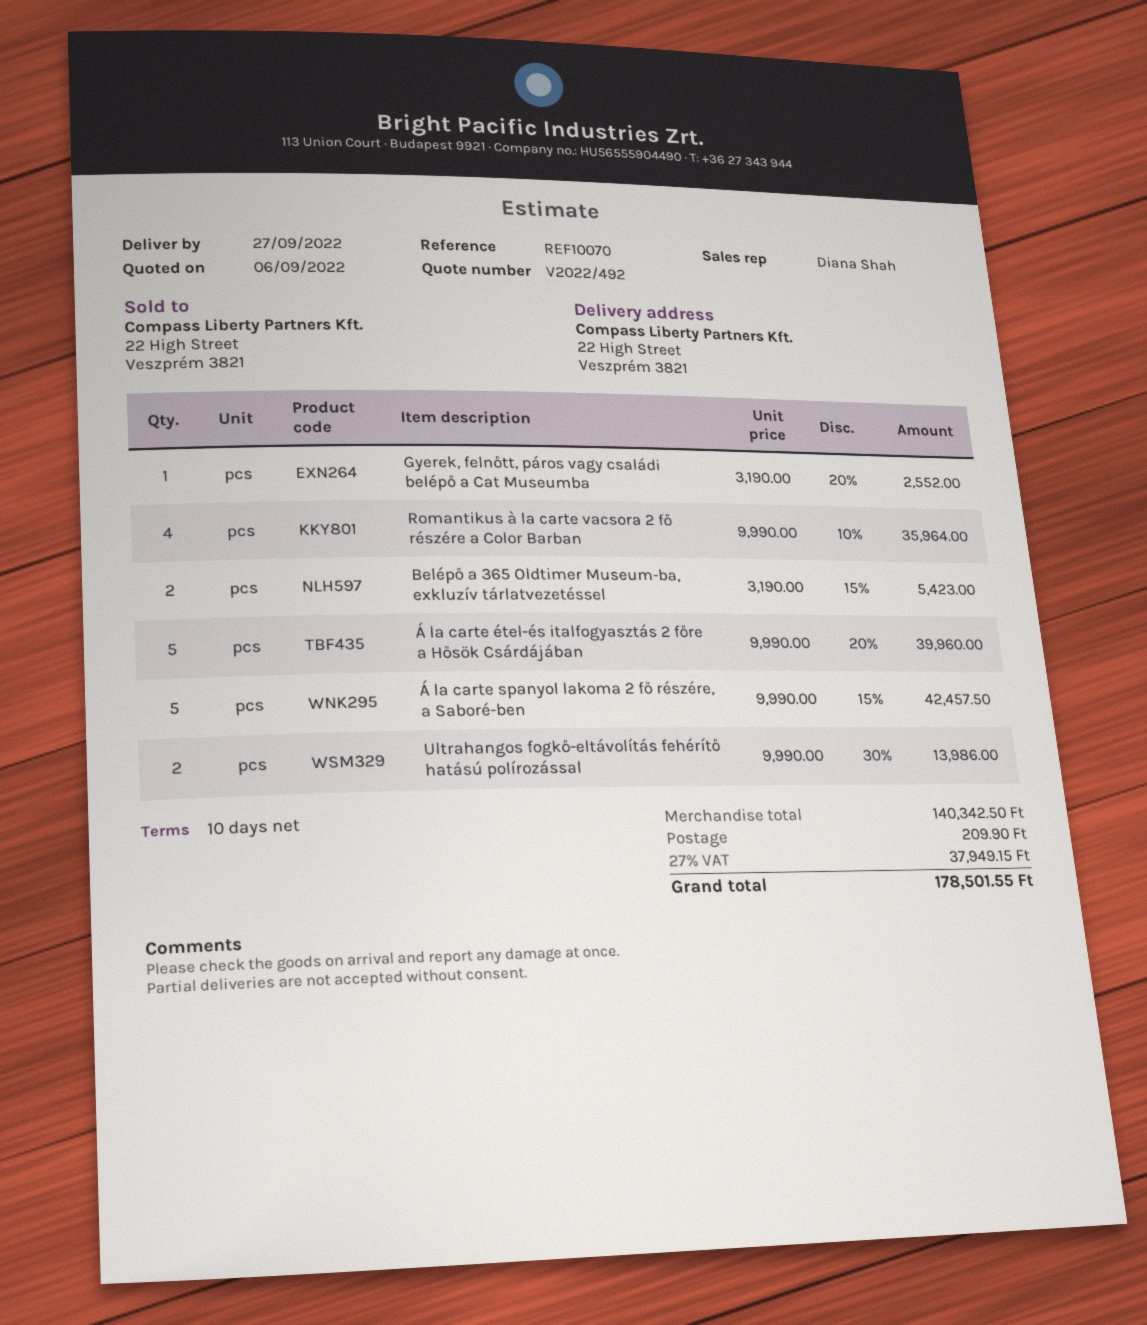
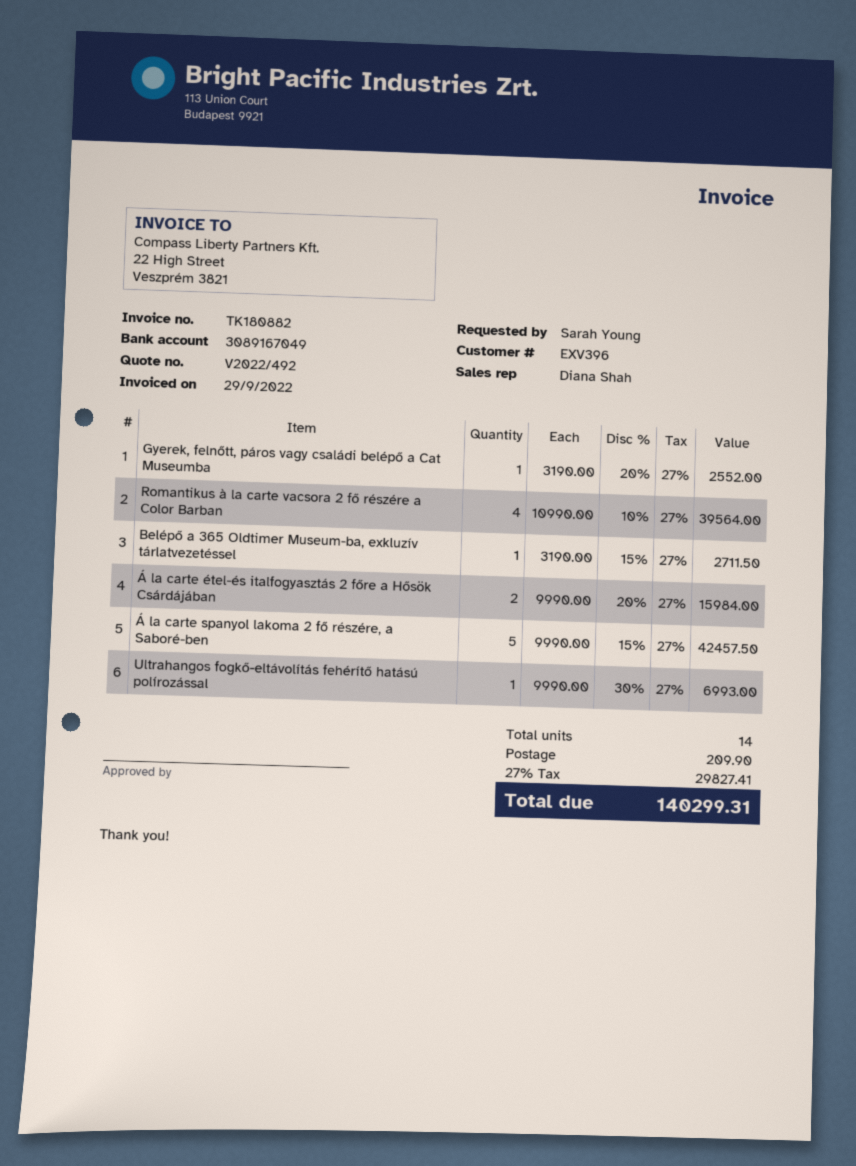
Romantikus à la carte vacsora 2 fő részére a Color Barban: 4 x 9990.00 - 10% = 35964.00 -> 4 x 10990.00 - 10% = 39564.00
Belépő a 365 Oldtimer Museum-ba, exkluzív tárlatvezetéssel: 2 x 3190.00 - 15% = 5423.00 -> 1 x 3190.00 - 15% = 2711.50
Á la carte étel-és italfogyasztás 2 főre a Hősök Csárdájában: 5 x 9990.00 - 20% = 39960.00 -> 2 x 9990.00 - 20% = 15984.00
Ultrahangos fogkő-eltávolítás fehérítő hatású polírozással: 2 x 9990.00 - 30% = 13986.00 -> 1 x 9990.00 - 30% = 6993.00
tax: 27% = 37949.15 -> 27% = 29827.41
total: 178501.55 -> 140299.31

